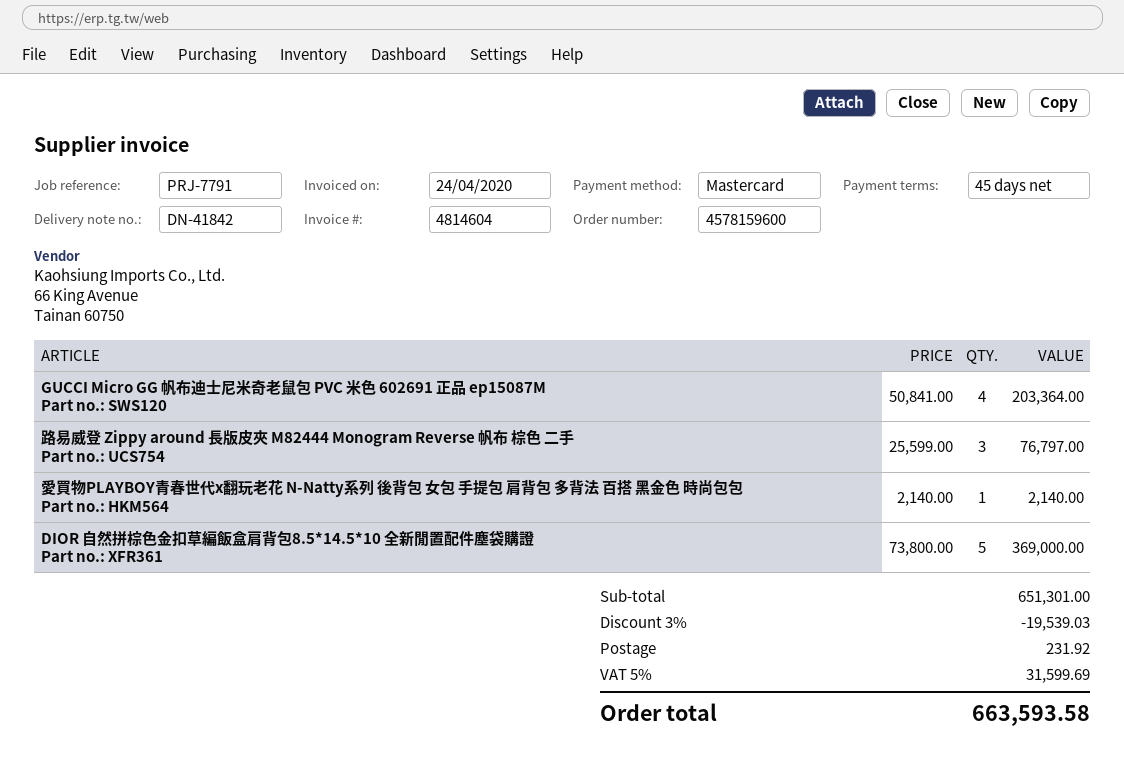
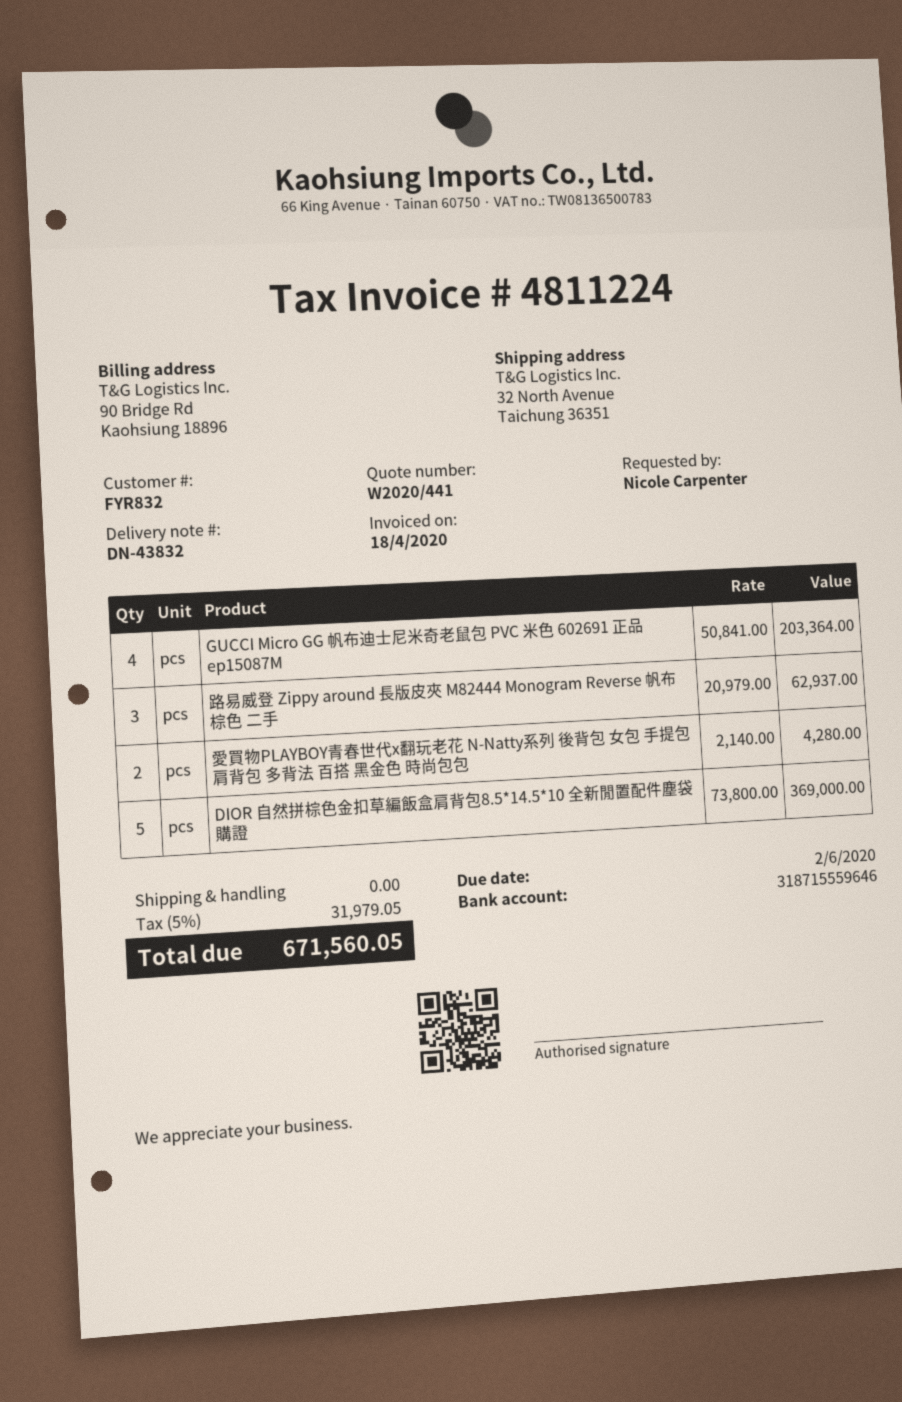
delivery note number: DN-41842 -> DN-43832
invoice number: 4814604 -> 4811224
invoice date: 2020-04-24 -> 2020-04-18
路易威登 Zippy around 長版皮夾 M82444 Monogram Reverse 帆布 棕色 二手: 3 x 25599.00 = 76797.00 -> 3 x 20979.00 = 62937.00
愛買物PLAYBOY青春世代x翻玩老花 N-Natty系列 後背包 女包 手提包 肩背包 多背法 百搭 黑金色 時尚包包: 1 x 2140.00 = 2140.00 -> 2 x 2140.00 = 4280.00
discount: 3% = 19539.03 -> none
shipping: 231.92 -> 0.00
tax: 5% = 31599.69 -> 5% = 31979.05
total: 663593.58 -> 671560.05

